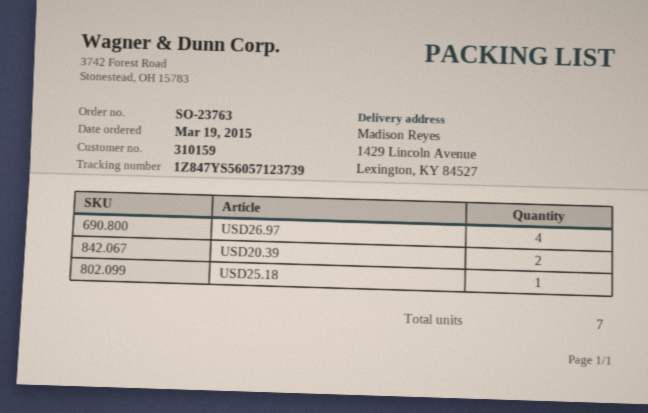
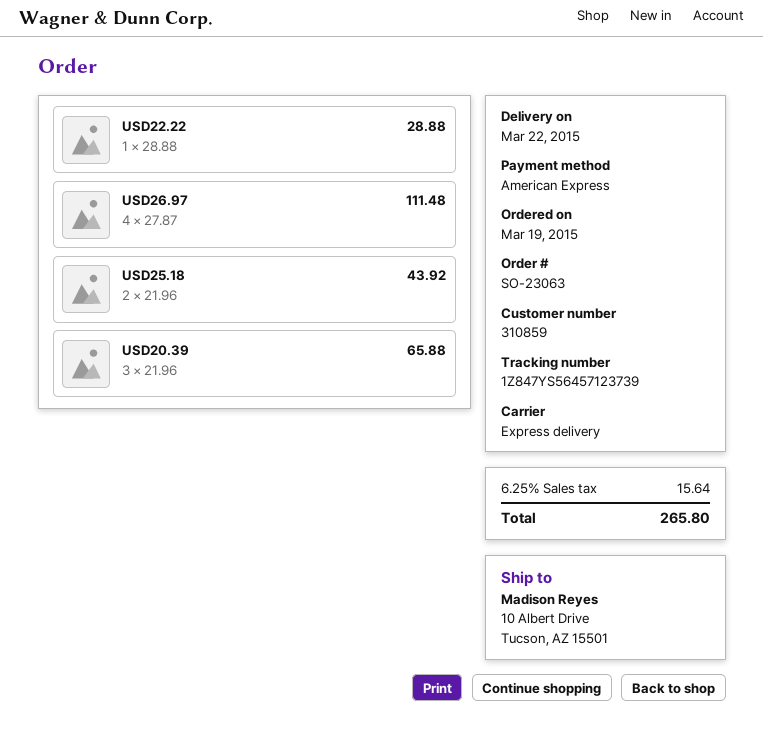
order number: SO-23763 -> SO-23063
customer number: 310159 -> 310859
tracking number: 1Z847YS56057123739 -> 1Z847YS56457123739
ship to: 1429 Lincoln Avenue, Lexington, KY 84527 -> 10 Albert Drive, Tucson, AZ 15501
USD20.39: 2 -> 3
USD25.18: 1 -> 2
USD22.22: none -> 1

